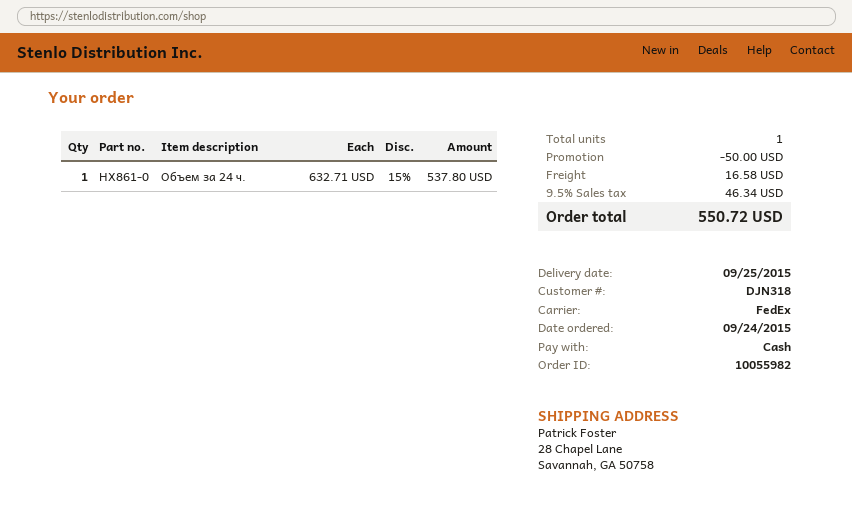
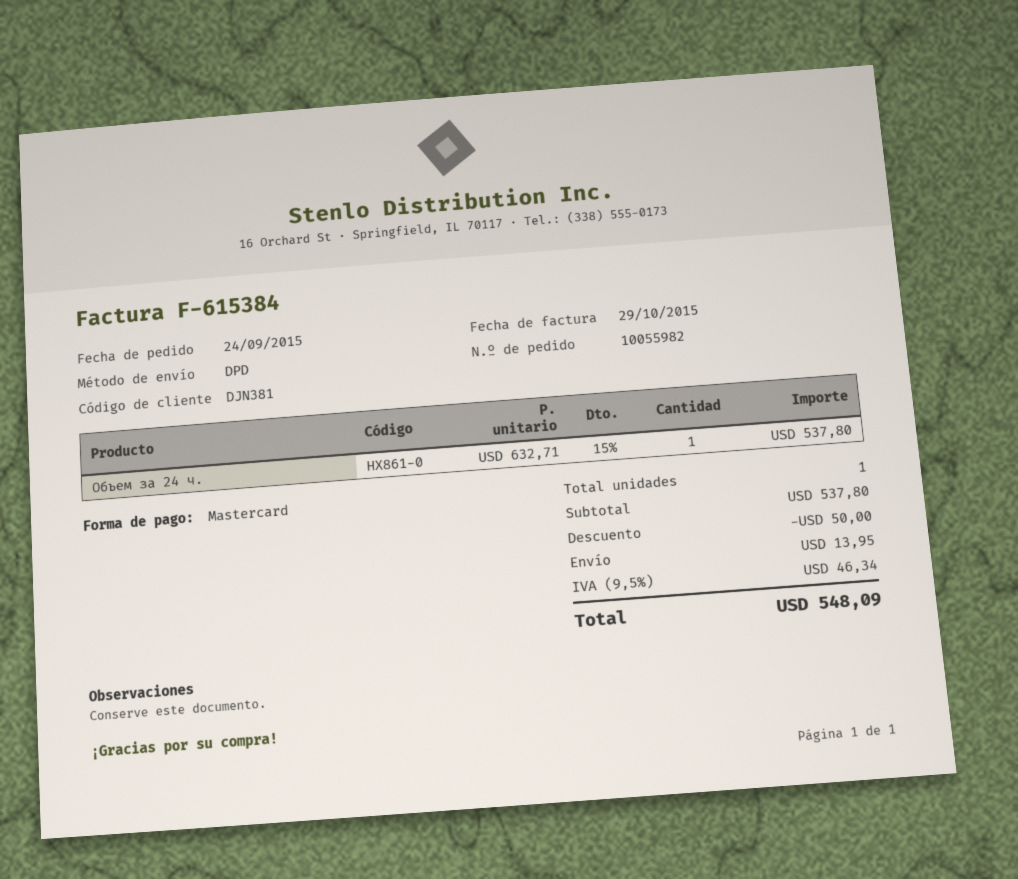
customer number: DJN318 -> DJN381
payment method: cash -> Mastercard
shipping method: FedEx -> DPD
shipping: 16.58 -> 13.95
total: 550.72 -> 548.09

